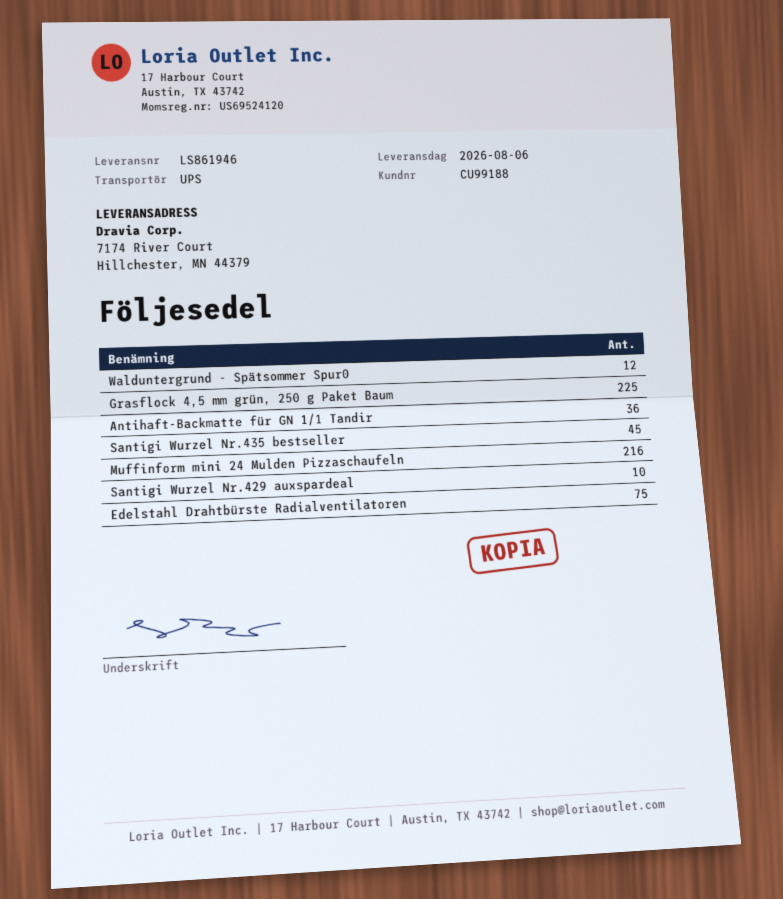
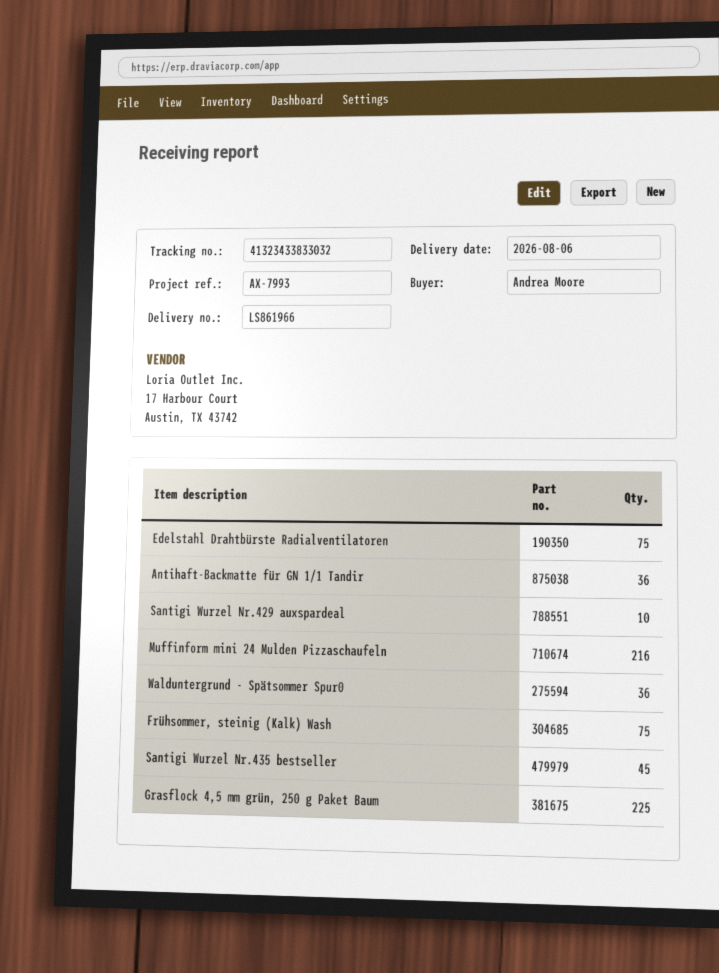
delivery note number: LS861946 -> LS861966
Walduntergrund - Spätsommer Spur0: 12 -> 36
Frühsommer, steinig (Kalk) Wash: none -> 75

